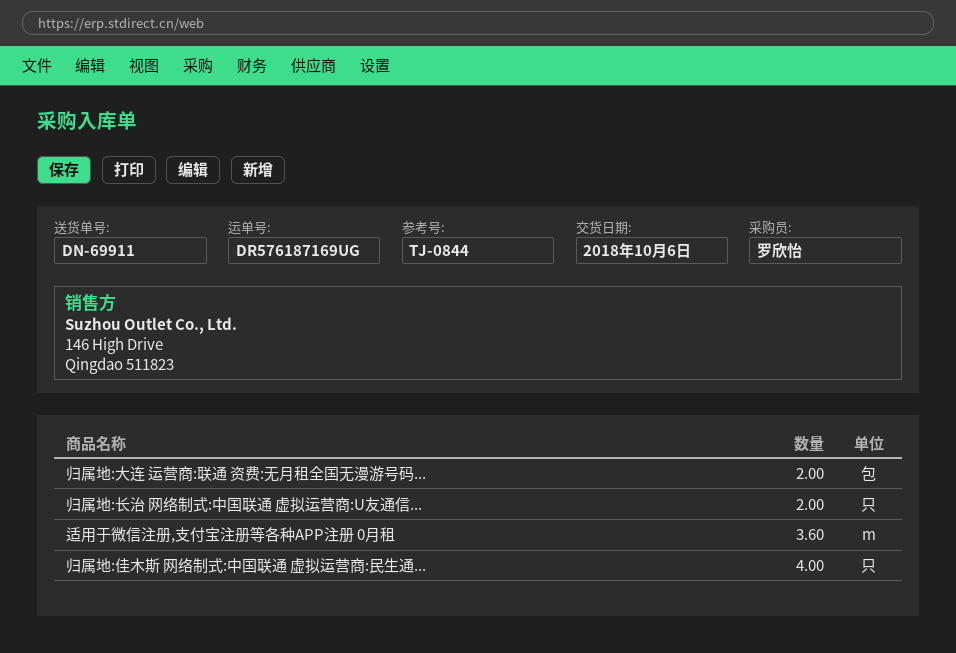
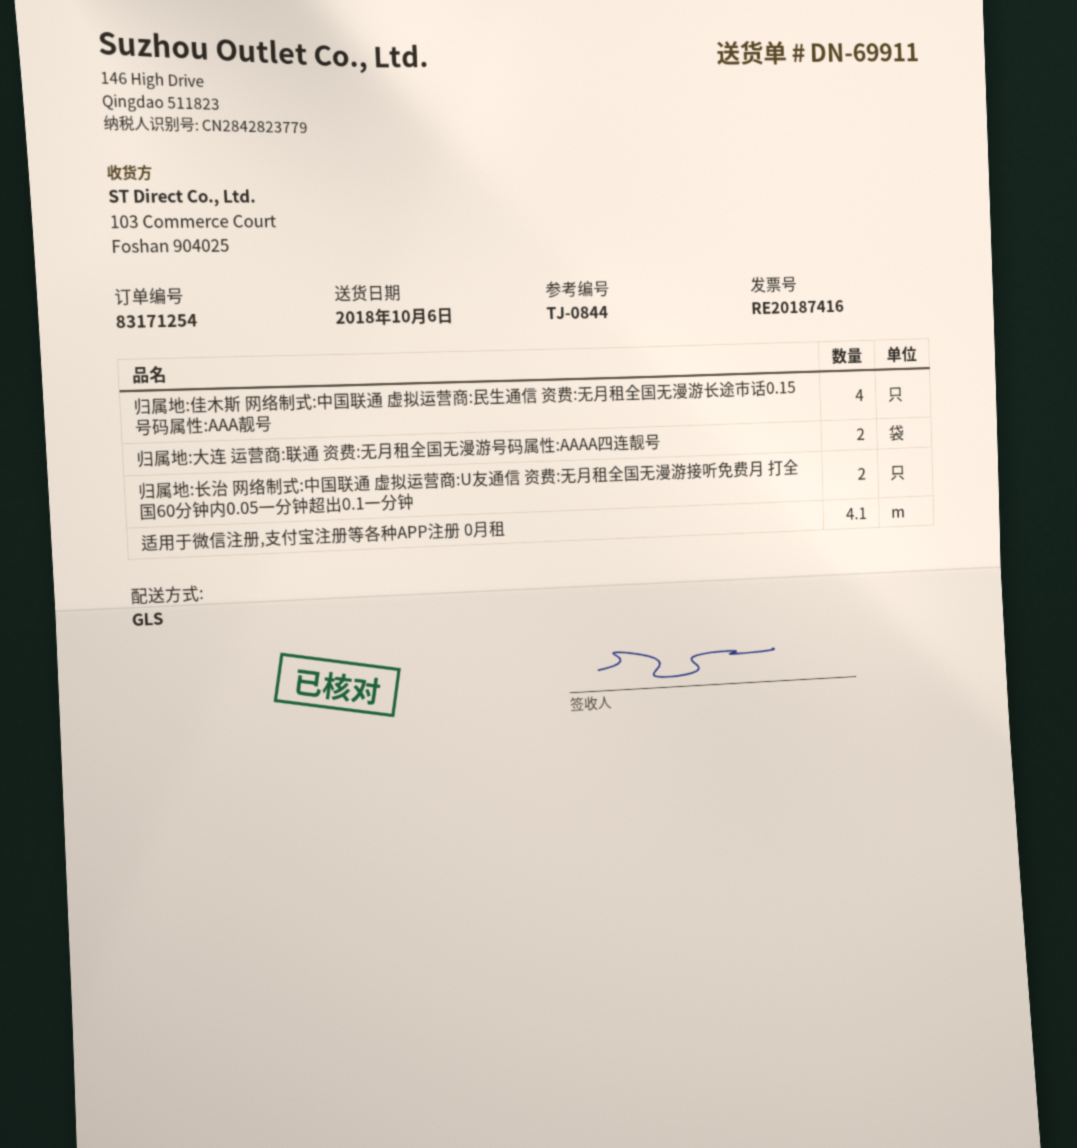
适用于微信注册,支付宝注册等各种APP注册 0月租: 3.6 -> 4.1

